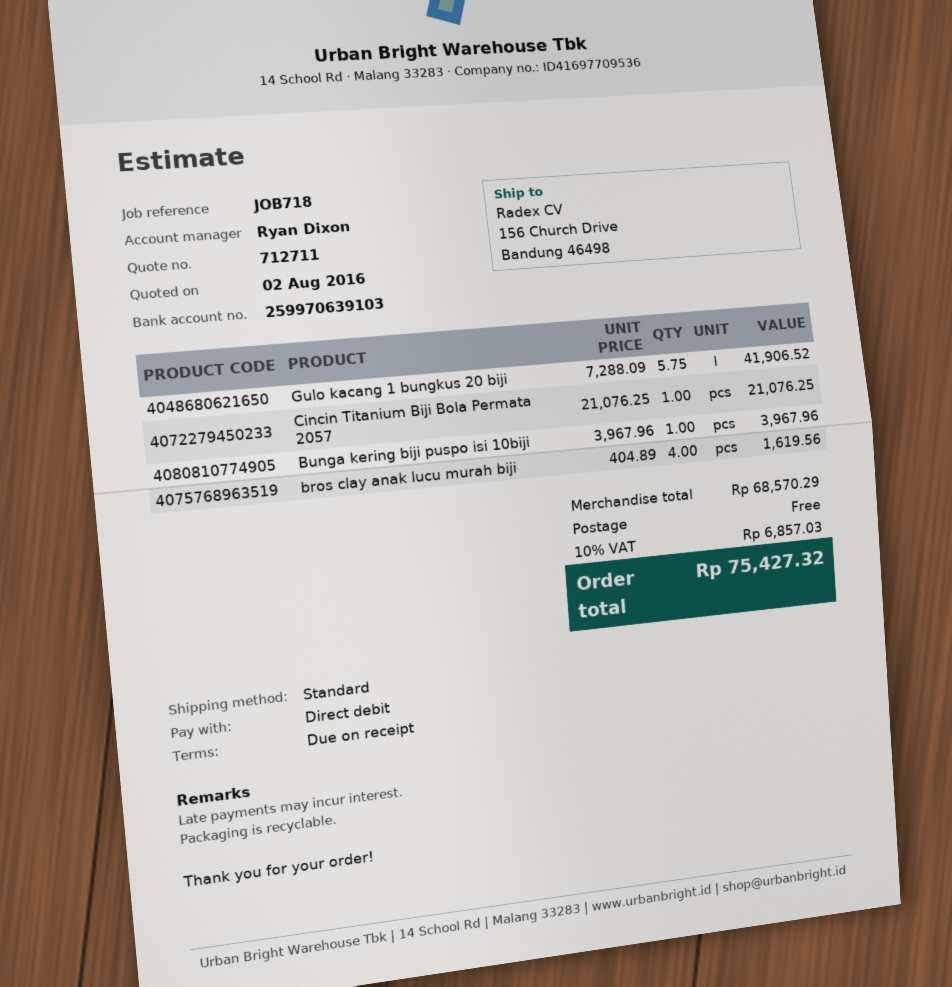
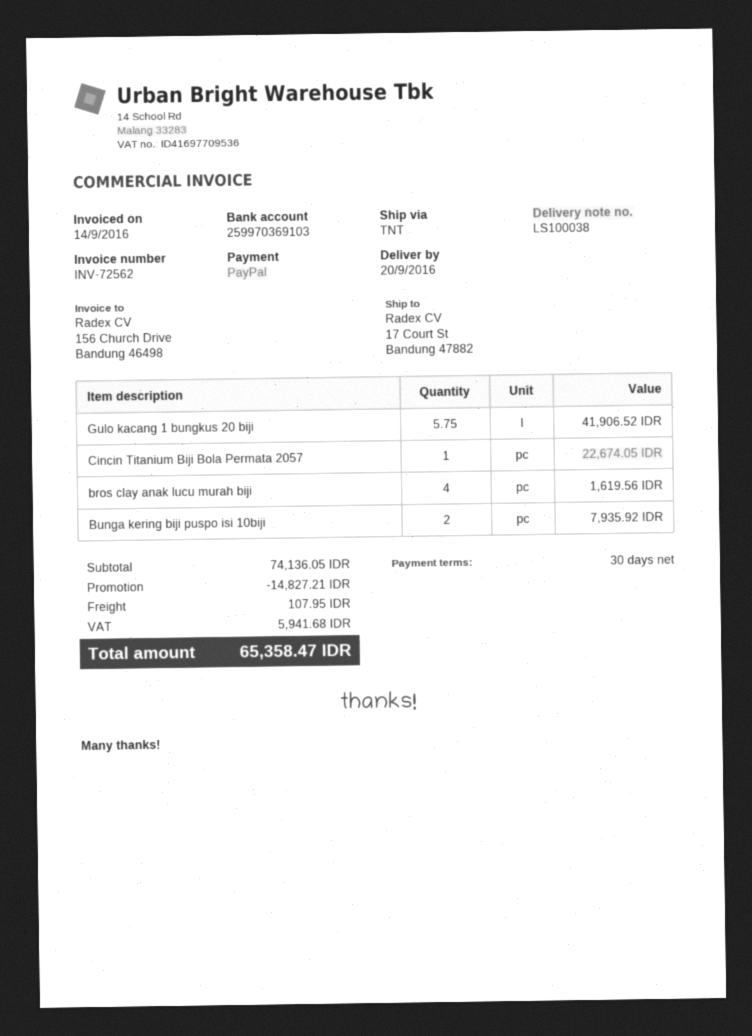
payment terms: on receipt -> 30 days
payment method: direct debit -> PayPal
bank account: 259970639103 -> 259970369103
shipping method: standard -> TNT
ship to: 156 Church Drive, Bandung 46498 -> 17 Court St, Bandung 47882
Cincin Titanium Biji Bola Permata 2057: 1 for 21076.25 -> 1 for 22674.05
Bunga kering biji puspo isi 10biji: 1 for 3967.96 -> 2 for 7935.92
subtotal: 68570.29 -> 74136.05
discount: none -> 14827.21
shipping: 0.00 -> 107.95
tax: 6857.03 -> 5941.68
total: 75427.32 -> 65358.47

